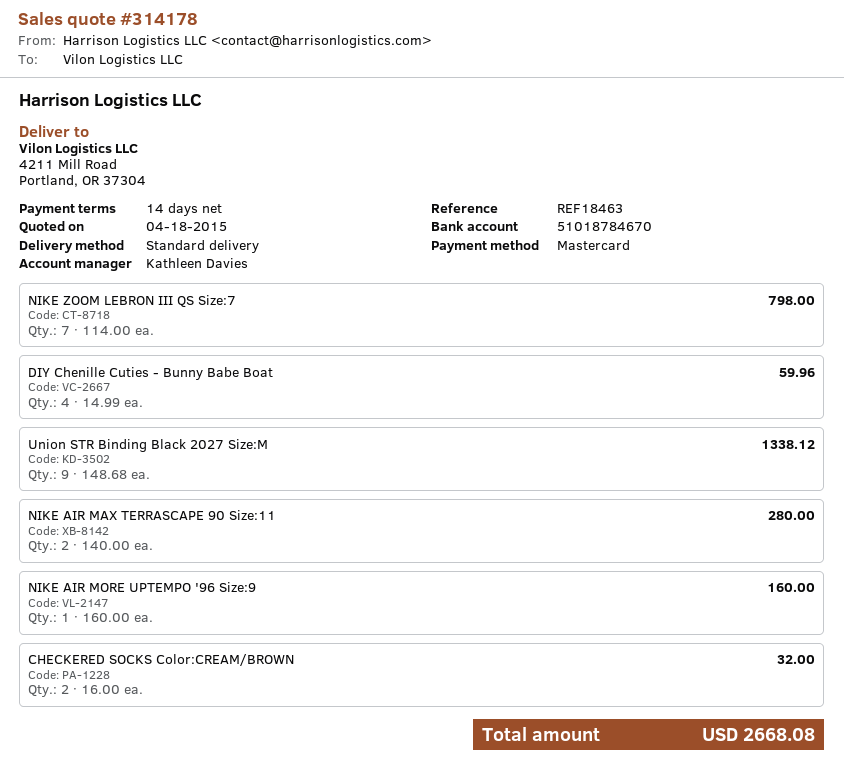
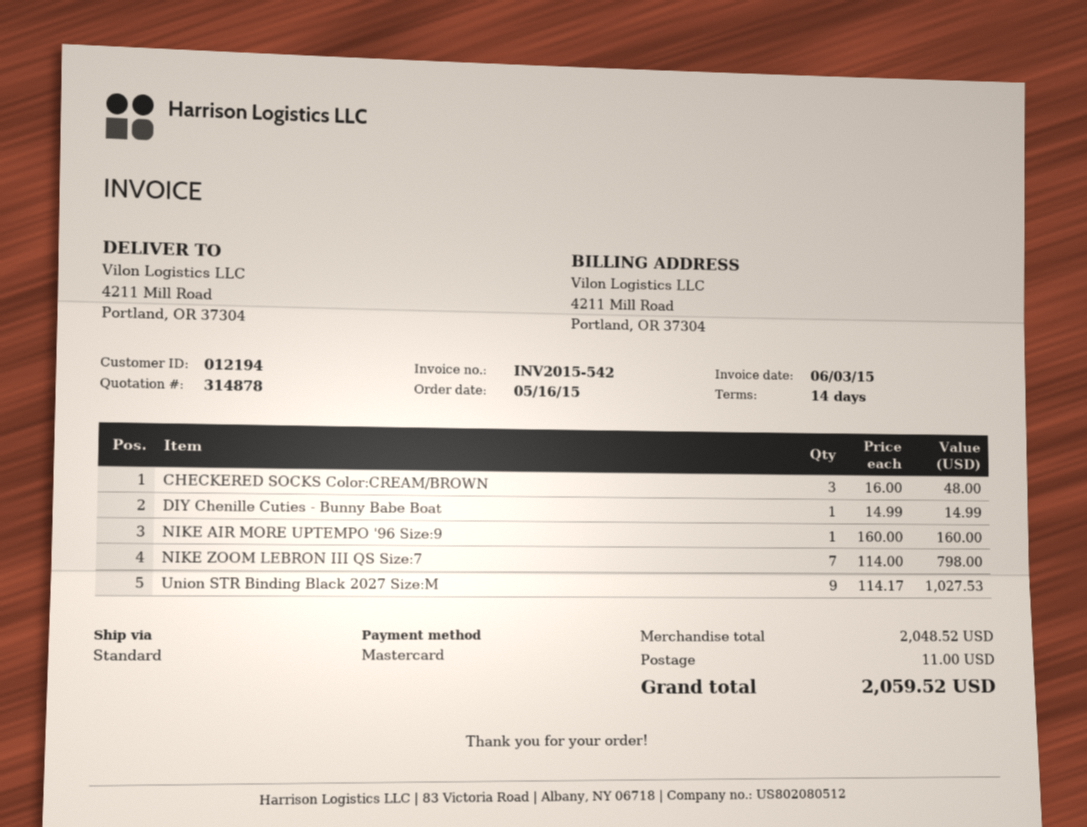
quote number: 314178 -> 314878
DIY Chenille Cuties - Bunny Babe Boat: 4 x 14.99 = 59.96 -> 1 x 14.99 = 14.99
Union STR Binding Black 2027 Size:M: 9 x 148.68 = 1338.12 -> 9 x 114.17 = 1027.53
NIKE AIR MAX TERRASCAPE 90 Size:11: 2 x 140.00 = 280.00 -> none
CHECKERED SOCKS Color:CREAM/BROWN: 2 x 16.00 = 32.00 -> 3 x 16.00 = 48.00
shipping: none -> 11.00
total: 2668.08 -> 2059.52

